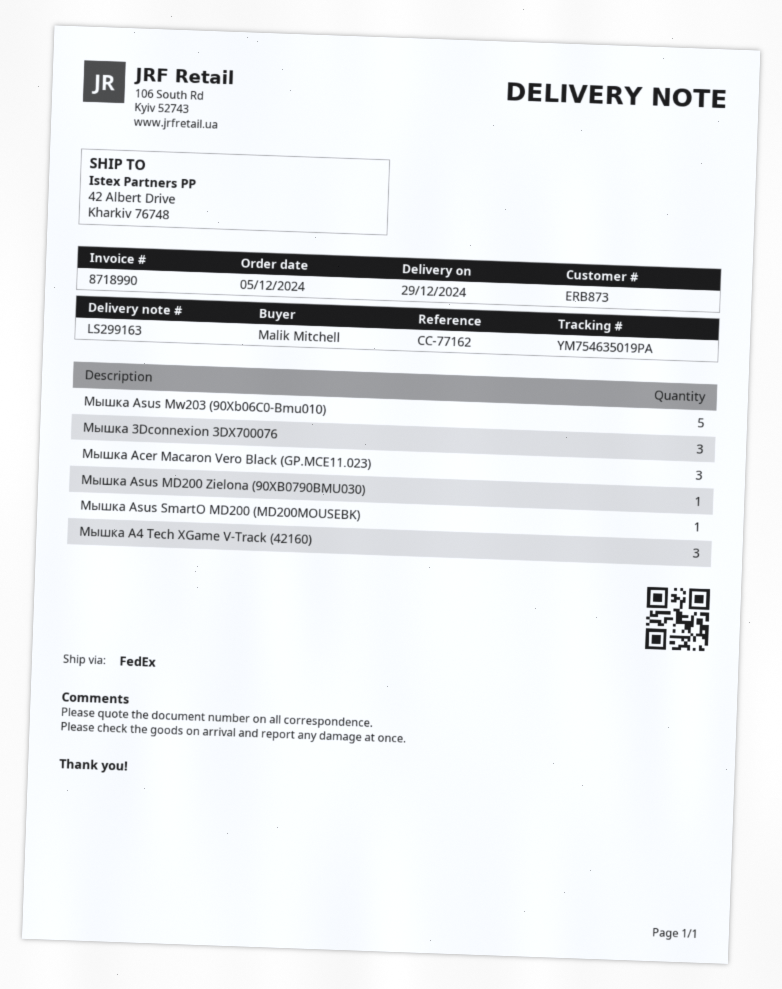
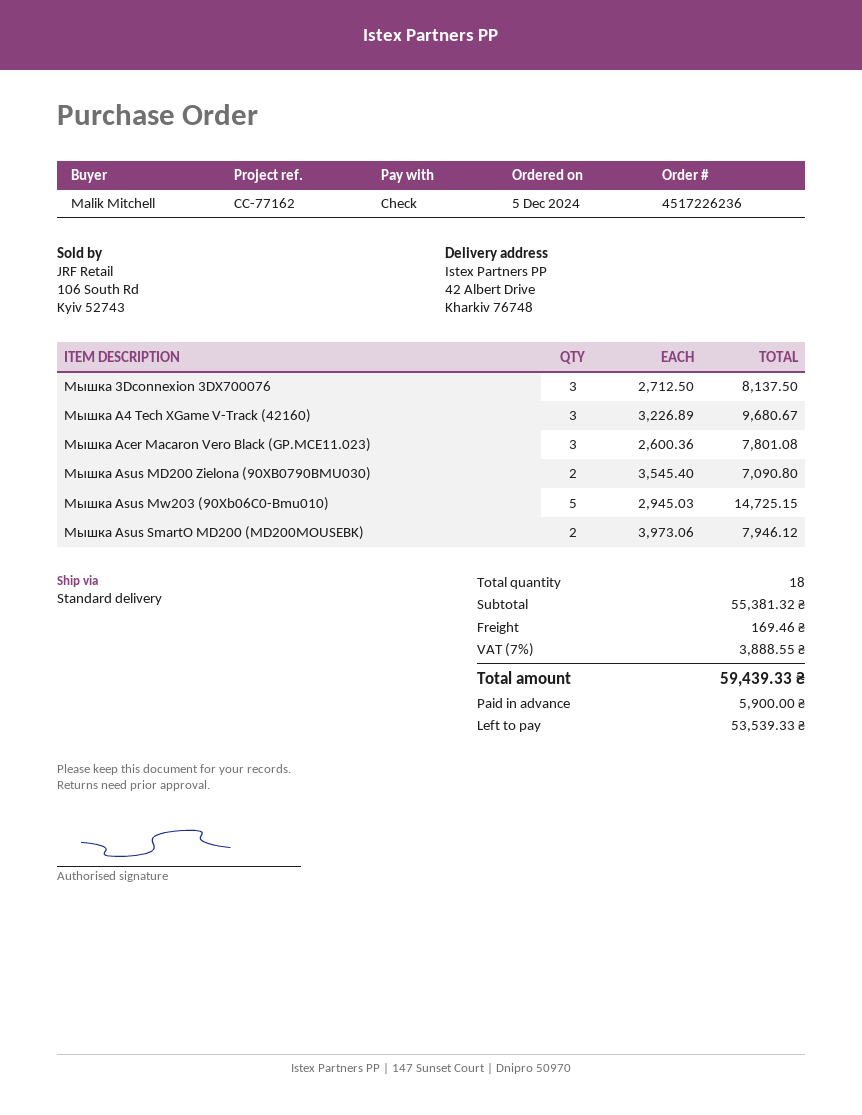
shipping method: FedEx -> standard
Мышка Asus MD200 Zielona (90XB0790BMU030): 1 -> 2
Мышка Asus SmartO MD200 (MD200MOUSEBK): 1 -> 2

